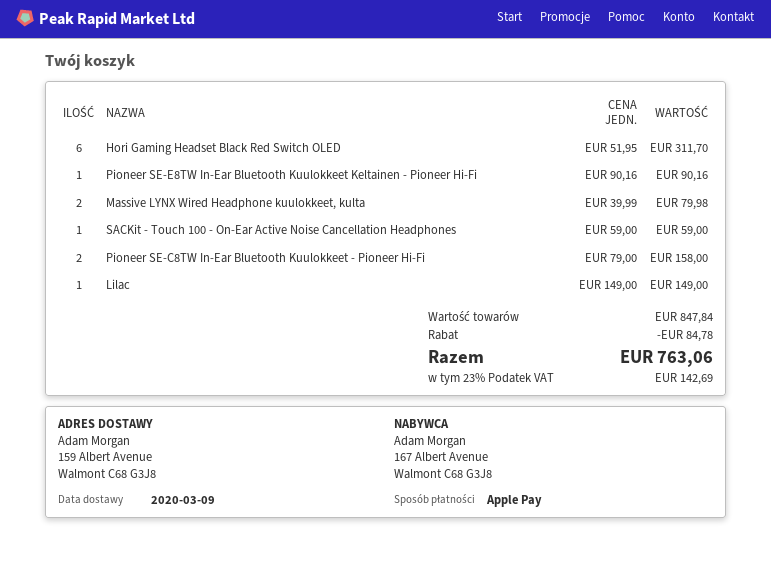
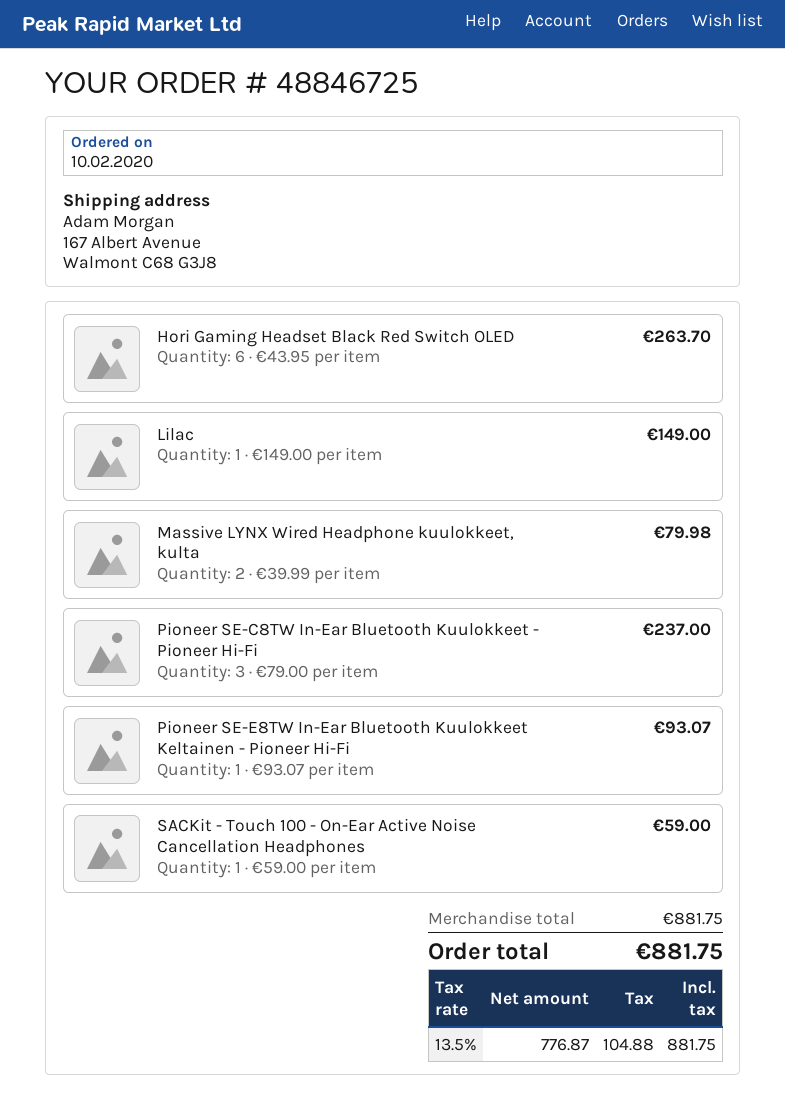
ship to: 159 Albert Avenue, Walmont C68 G3J8 -> 167 Albert Avenue, Walmont C68 G3J8
Hori Gaming Headset Black Red Switch OLED: 6 x 51.95 = 311.70 -> 6 x 43.95 = 263.70
Pioneer SE-E8TW In-Ear Bluetooth Kuulokkeet Keltainen - Pioneer Hi-Fi: 1 x 90.16 = 90.16 -> 1 x 93.07 = 93.07
Pioneer SE-C8TW In-Ear Bluetooth Kuulokkeet - Pioneer Hi-Fi: 2 x 79.00 = 158.00 -> 3 x 79.00 = 237.00
subtotal: 847.84 -> 881.75
discount: 84.78 -> none
tax: 23% = 142.69 -> 13.5% = 104.88
total: 763.06 -> 881.75

